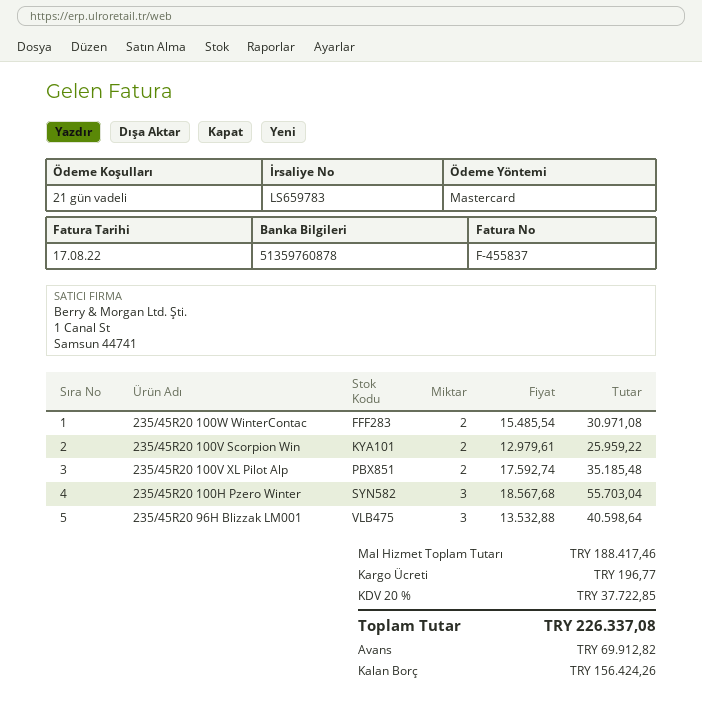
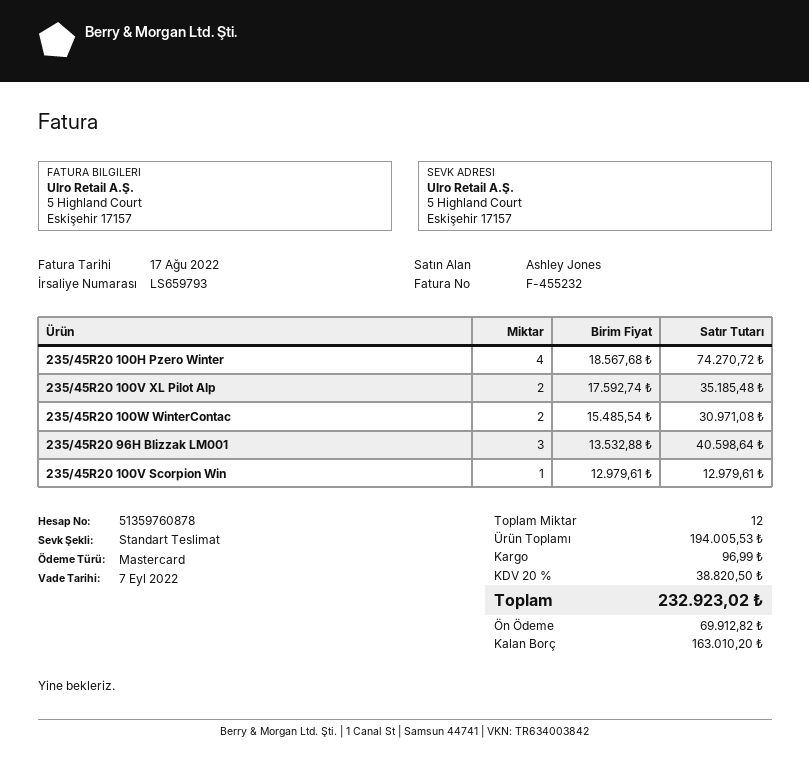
delivery note number: LS659783 -> LS659793
invoice number: F-455837 -> F-455232
235/45R20 100V Scorpion Win: 2 x 12979.61 = 25959.22 -> 1 x 12979.61 = 12979.61
235/45R20 100H Pzero Winter: 3 x 18567.68 = 55703.04 -> 4 x 18567.68 = 74270.72
subtotal: 188417.46 -> 194005.53
shipping: 196.77 -> 96.99
tax: 20% = 37722.85 -> 20% = 38820.50
total: 226337.08 -> 232923.02
balance: 156424.26 -> 163010.20

